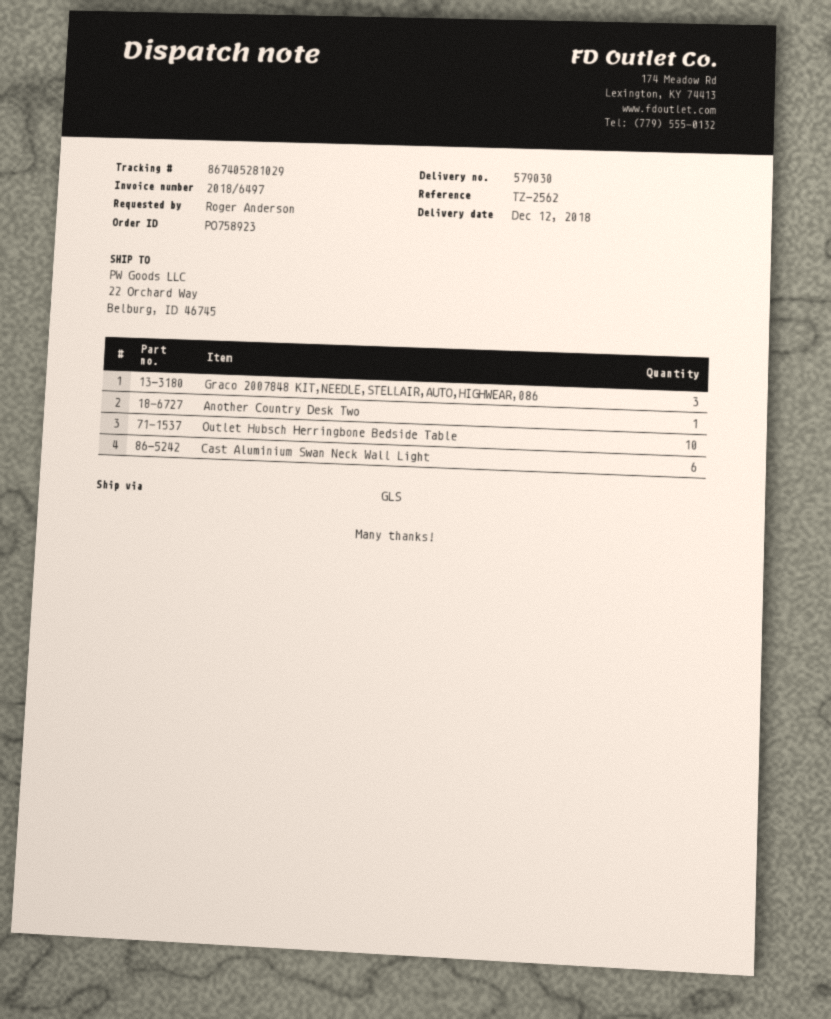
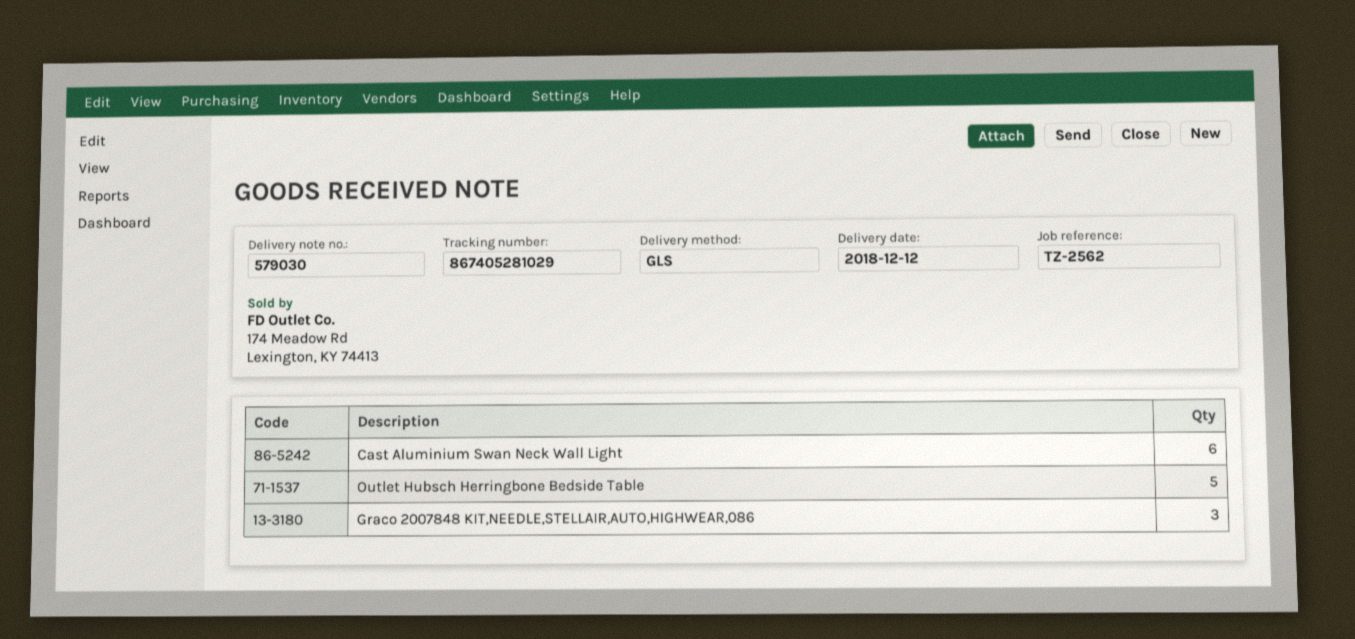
Another Country Desk Two: 1 -> none
Outlet Hubsch Herringbone Bedside Table: 10 -> 5

